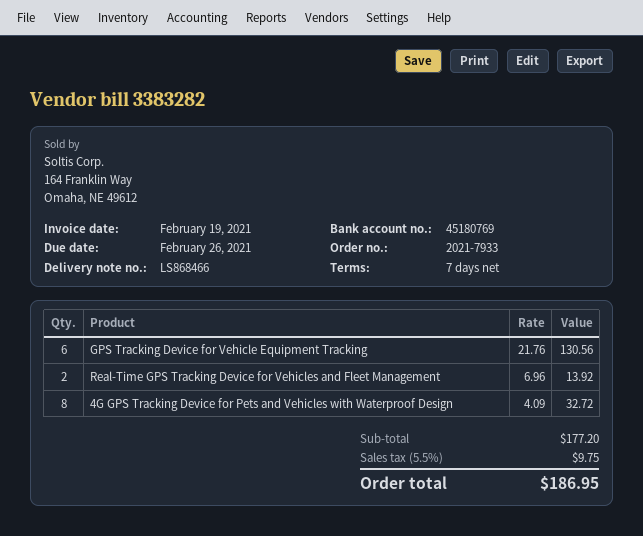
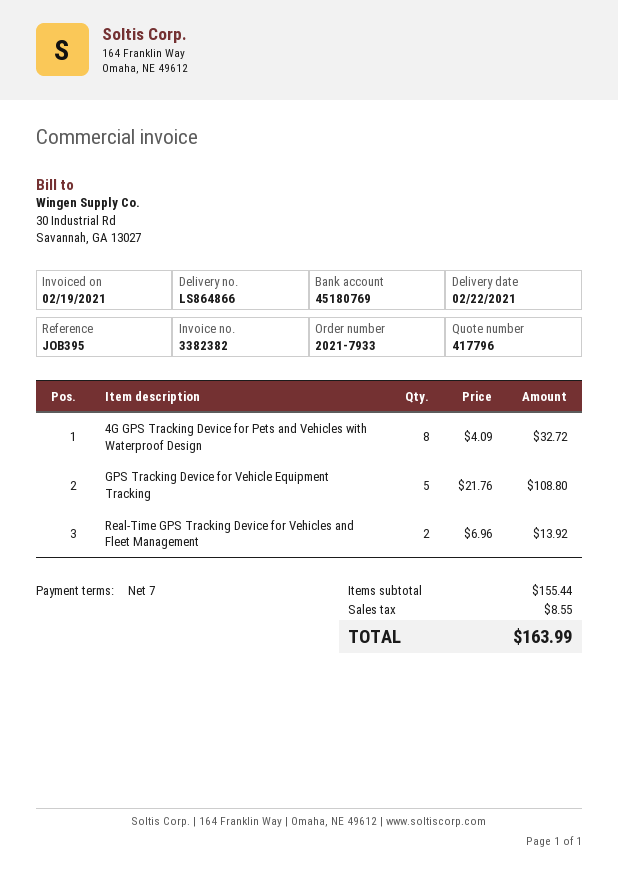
delivery note number: LS868466 -> LS864866
invoice number: 3383282 -> 3382382
GPS Tracking Device for Vehicle Equipment Tracking: 6 x 21.76 = 130.56 -> 5 x 21.76 = 108.80
subtotal: 177.20 -> 155.44
tax: 9.75 -> 8.55
total: 186.95 -> 163.99

